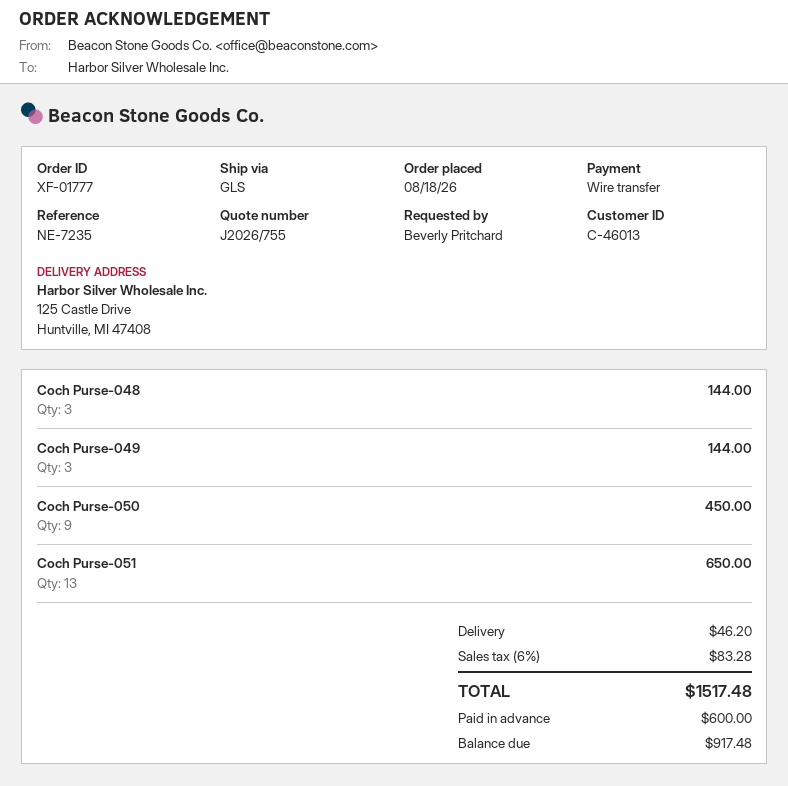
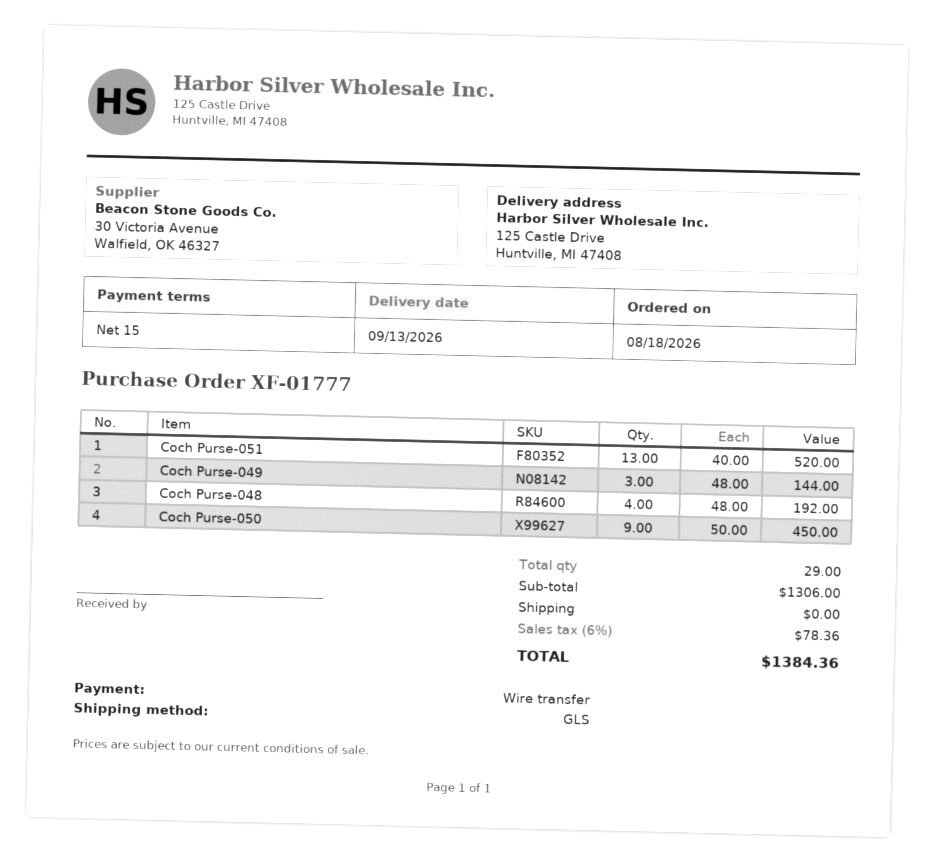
Coch Purse-048: 3 for 144.00 -> 4 for 192.00
Coch Purse-051: 13 for 650.00 -> 13 for 520.00
shipping: 46.20 -> 0.00
tax: 6% = 83.28 -> 6% = 78.36
total: 1517.48 -> 1384.36

